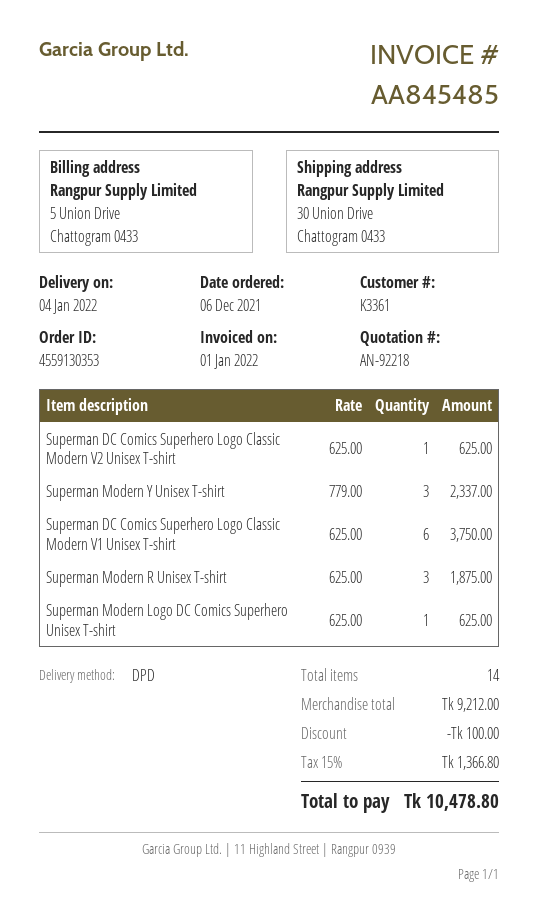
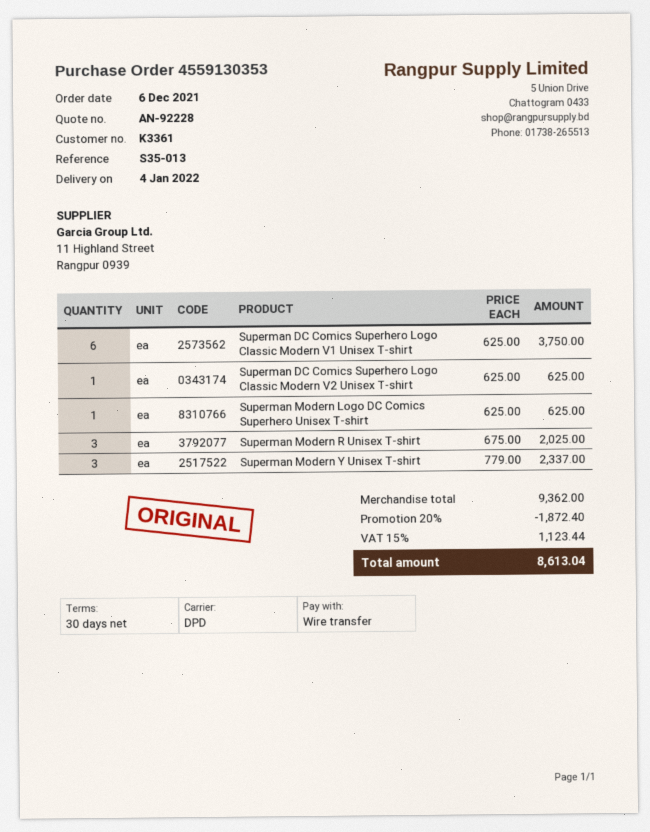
quote number: AN-92218 -> AN-92228
Superman Modern R Unisex T-shirt: 3 x 625.00 = 1875.00 -> 3 x 675.00 = 2025.00
subtotal: 9212.00 -> 9362.00
discount: 100.00 -> 1872.40
tax: 15% = 1366.80 -> 15% = 1123.44
total: 10478.80 -> 8613.04

